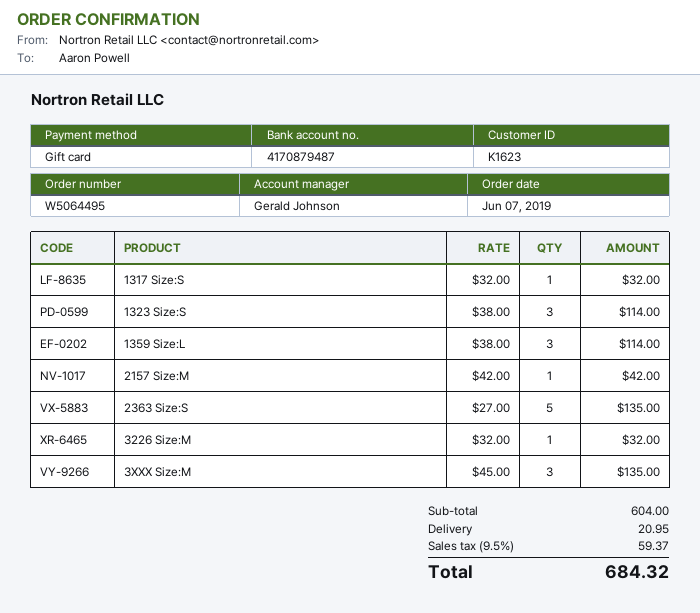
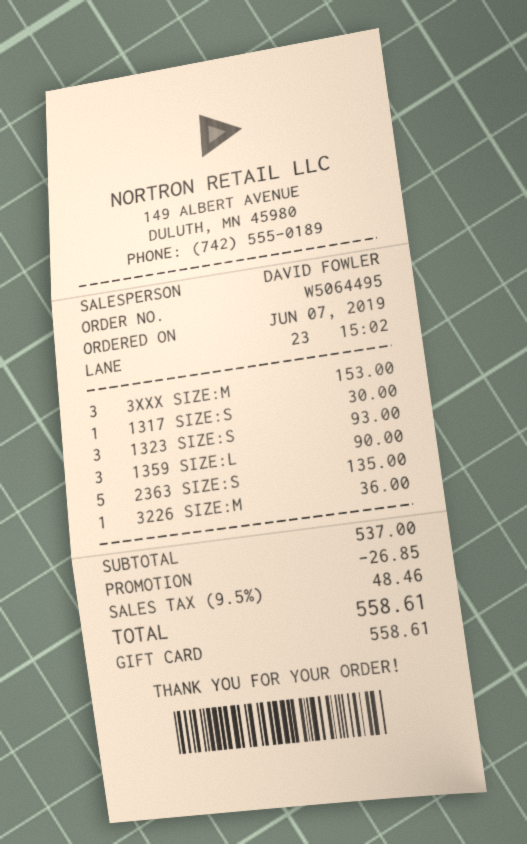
sales rep: Gerald Johnson -> DAVID FOWLER
1317 Size:S: 1 for 32.00 -> 1 for 30.00
1323 Size:S: 3 for 114.00 -> 3 for 93.00
1359 Size:L: 3 for 114.00 -> 3 for 90.00
2157 Size:M: 1 for 42.00 -> none
3226 Size:M: 1 for 32.00 -> 1 for 36.00
3XXX Size:M: 3 for 135.00 -> 3 for 153.00
subtotal: 604.00 -> 537.00
discount: none -> 26.85
shipping: 20.95 -> none
tax: 9.5% = 59.37 -> 9.5% = 48.46
total: 684.32 -> 558.61

